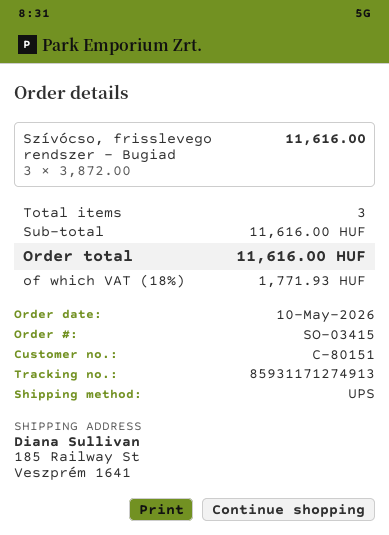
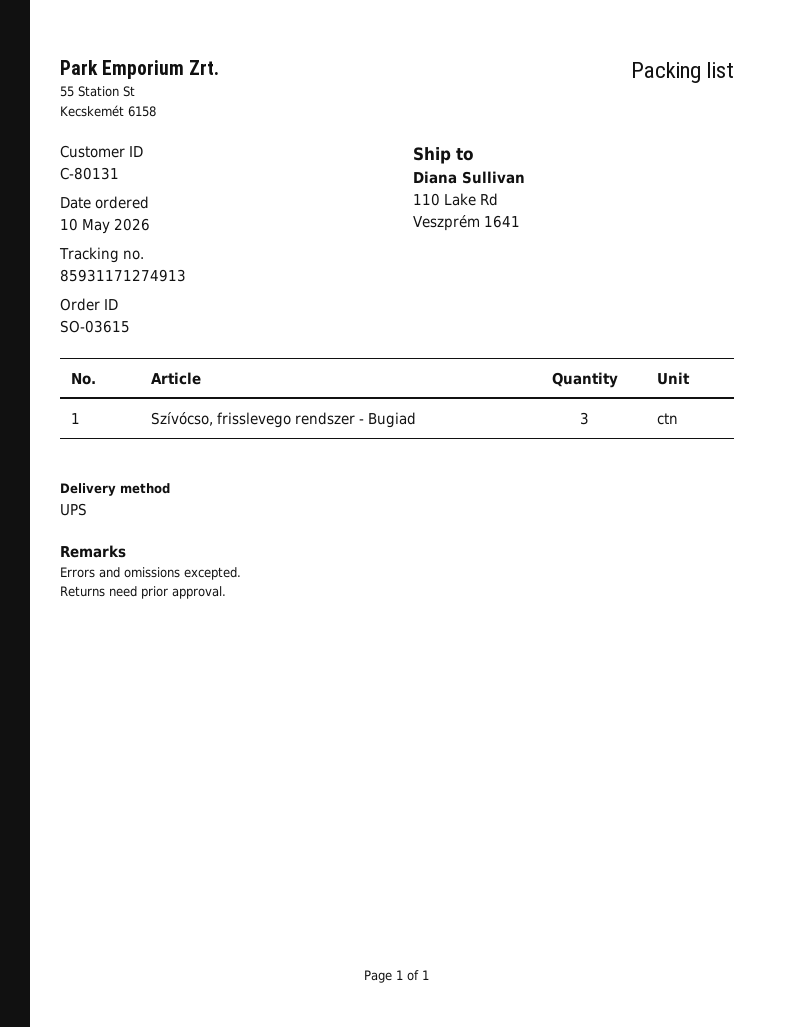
order number: SO-03415 -> SO-03615
customer number: C-80151 -> C-80131
ship to: 185 Railway St, Veszprém 1641 -> 110 Lake Rd, Veszprém 1641

